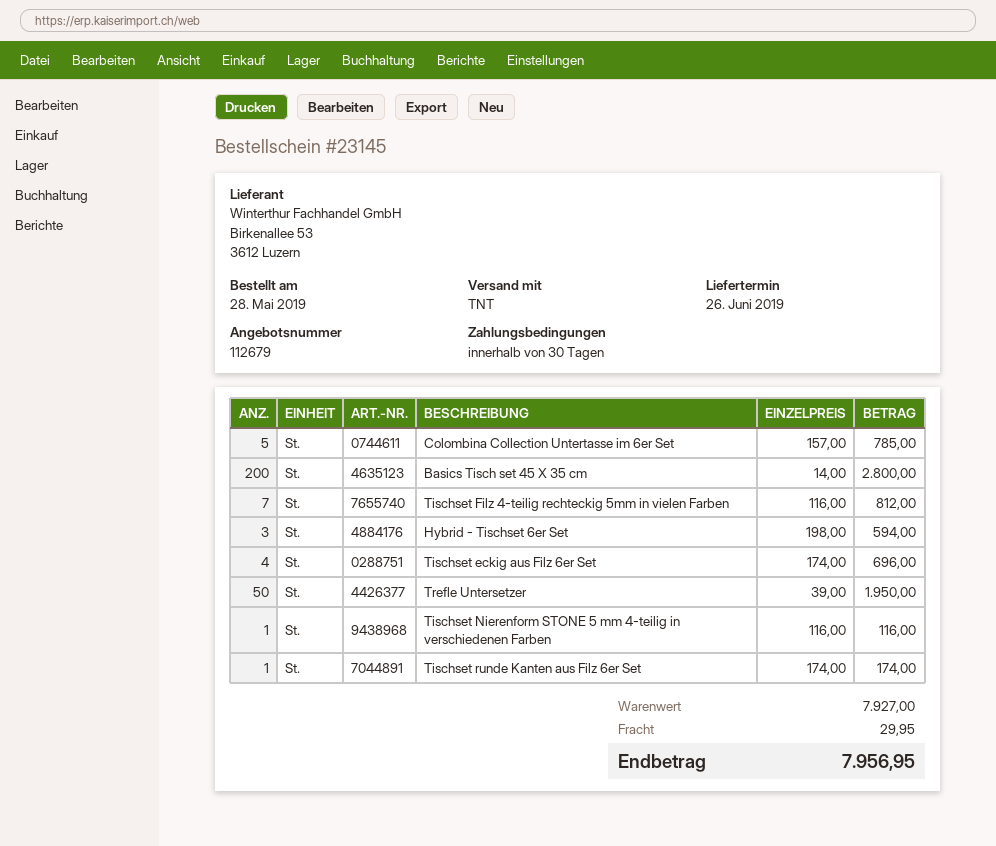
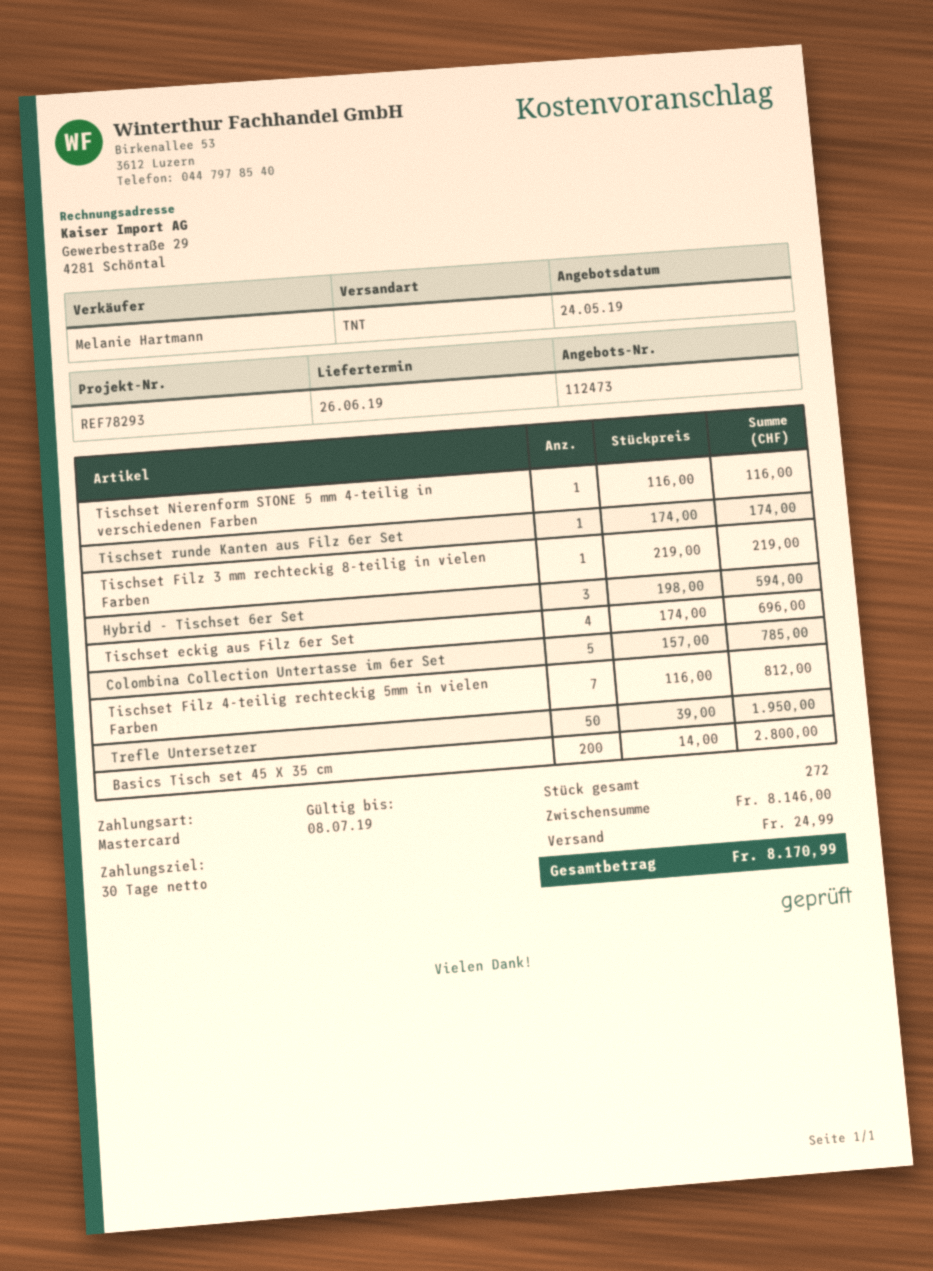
quote number: 112679 -> 112473
Tischset Filz 3 mm rechteckig 8-teilig in vielen Farben: none -> 1 x 219.00 = 219.00
subtotal: 7927.00 -> 8146.00
shipping: 29.95 -> 24.99
total: 7956.95 -> 8170.99

